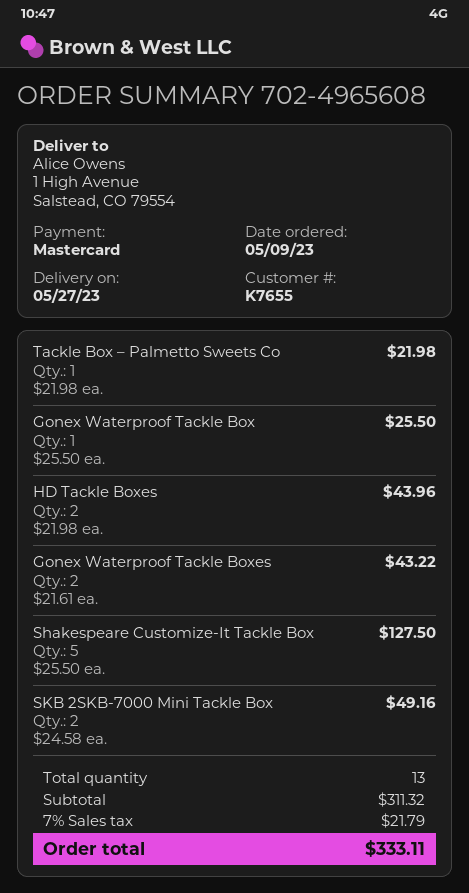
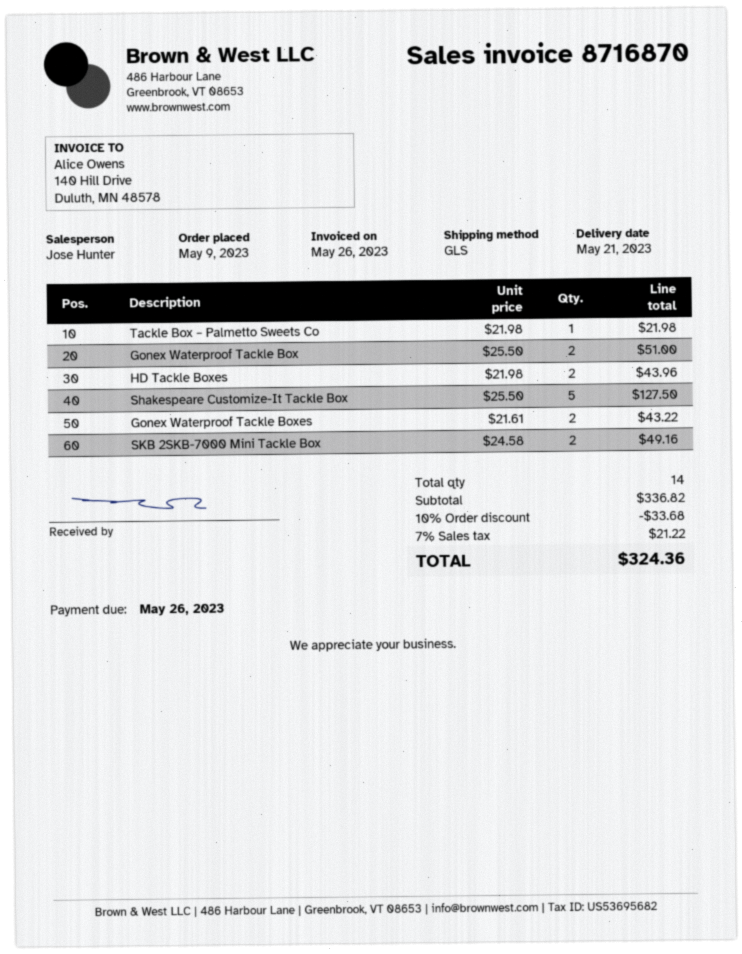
delivery date: 2023-05-27 -> 2023-05-21
Gonex Waterproof Tackle Box: 1 x 25.50 = 25.50 -> 2 x 25.50 = 51.00
total quantity: 13 -> 14
subtotal: 311.32 -> 336.82
discount: none -> 10% = 33.68
tax: 7% = 21.79 -> 7% = 21.22
total: 333.11 -> 324.36

